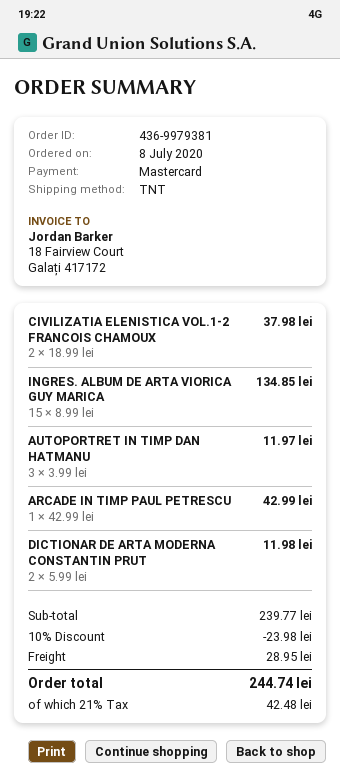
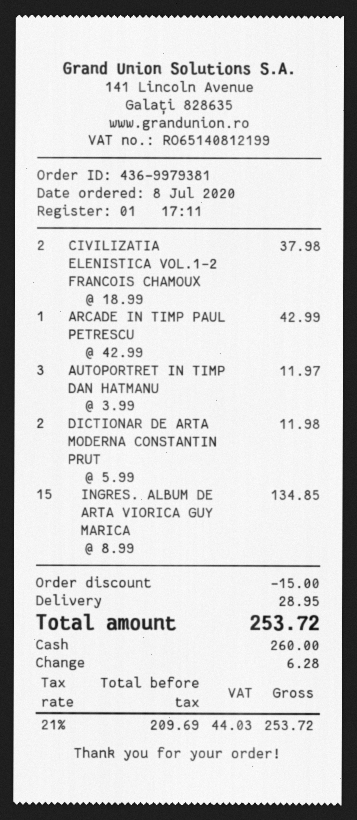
payment method: Mastercard -> cash
discount: 23.98 -> 15.00
tax: 21% = 42.48 -> 21% = 44.03
total: 244.74 -> 253.72

